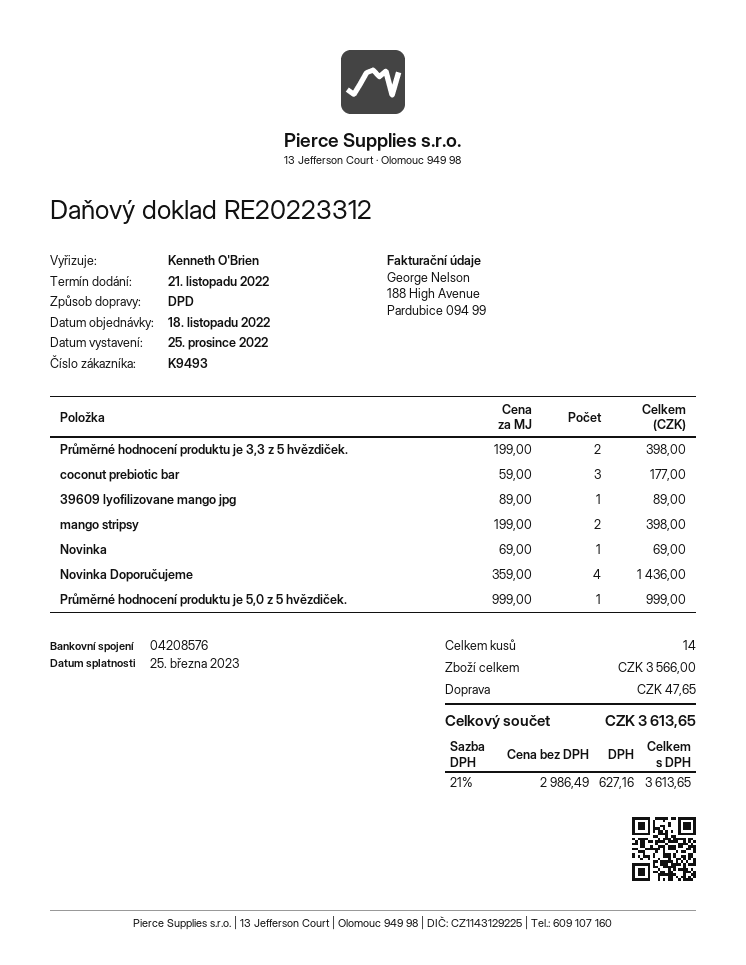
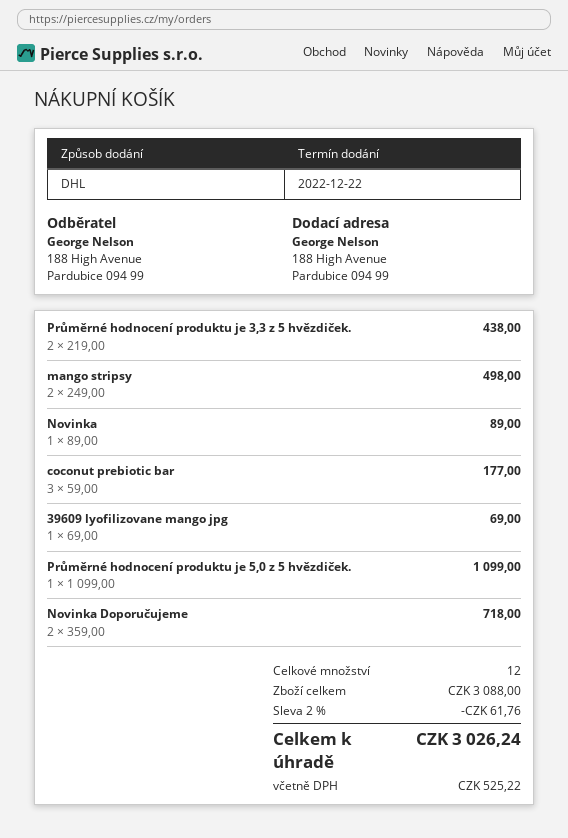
delivery date: 2022-11-21 -> 2022-12-22
shipping method: DPD -> DHL
Průměrné hodnocení produktu je 3,3 z 5 hvězdiček.: 2 x 199.00 = 398.00 -> 2 x 219.00 = 438.00
39609 lyofilizovane mango jpg: 1 x 89.00 = 89.00 -> 1 x 69.00 = 69.00
mango stripsy: 2 x 199.00 = 398.00 -> 2 x 249.00 = 498.00
Novinka: 1 x 69.00 = 69.00 -> 1 x 89.00 = 89.00
Novinka Doporučujeme: 4 x 359.00 = 1436.00 -> 2 x 359.00 = 718.00
Průměrné hodnocení produktu je 5,0 z 5 hvězdiček.: 1 x 999.00 = 999.00 -> 1 x 1099.00 = 1099.00
total quantity: 14 -> 12
subtotal: 3566.00 -> 3088.00
discount: none -> 2% = 61.76
shipping: 47.65 -> none
tax: 627.16 -> 525.22
total: 3613.65 -> 3026.24

